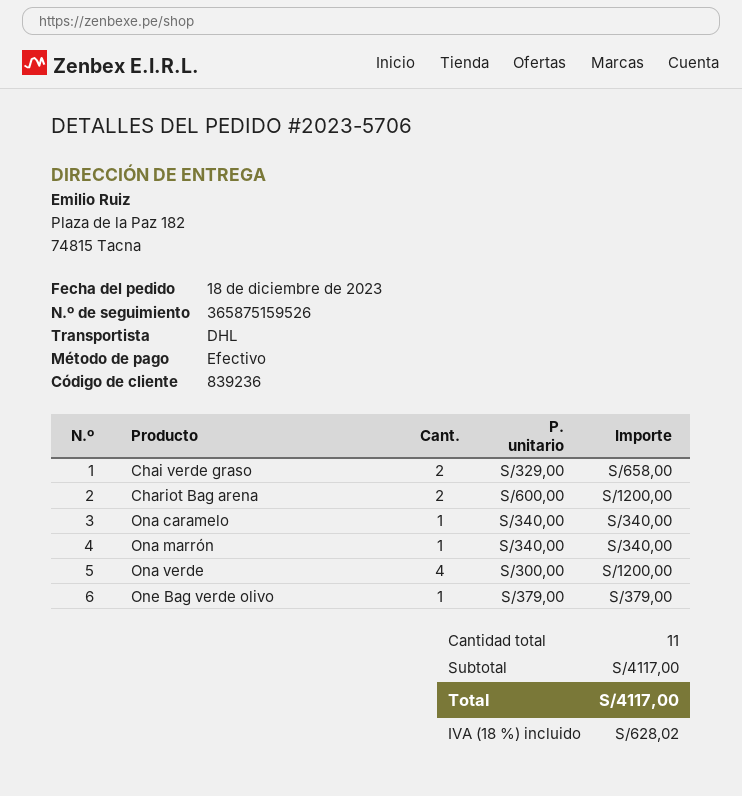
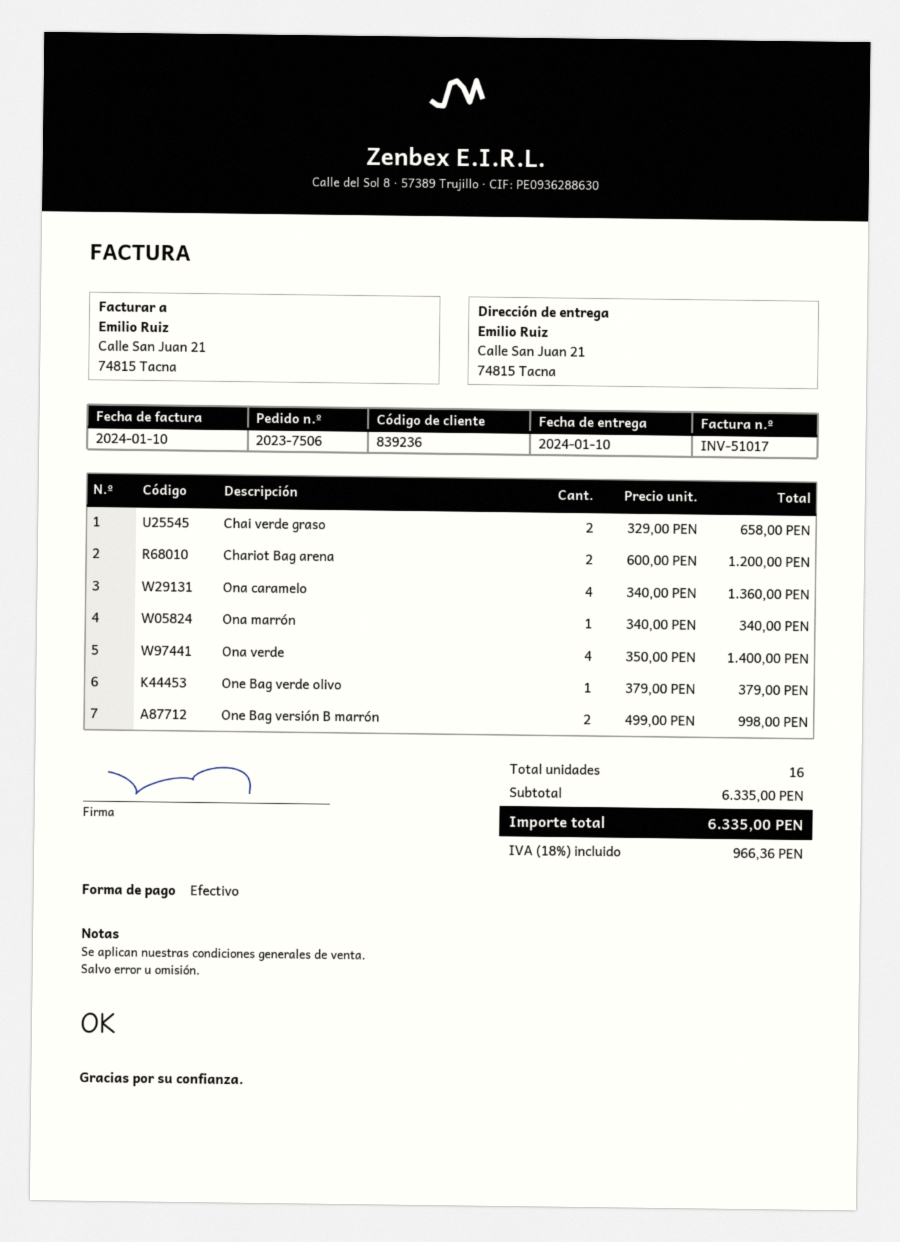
order number: 2023-5706 -> 2023-7506
ship to: Plaza de la Paz 182, 74815 Tacna -> Calle San Juan 21, 74815 Tacna
Ona caramelo: 1 x 340.00 = 340.00 -> 4 x 340.00 = 1360.00
Ona verde: 4 x 300.00 = 1200.00 -> 4 x 350.00 = 1400.00
One Bag versión B marrón: none -> 2 x 499.00 = 998.00
total quantity: 11 -> 16
subtotal: 4117.00 -> 6335.00
tax: 18% = 628.02 -> 18% = 966.36
total: 4117.00 -> 6335.00

